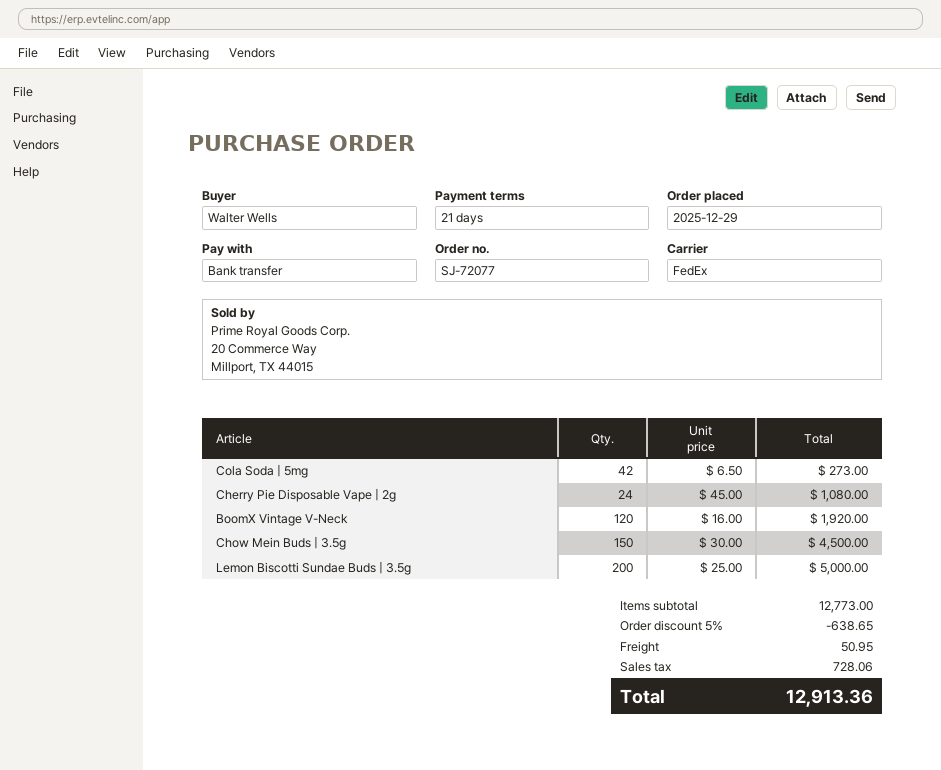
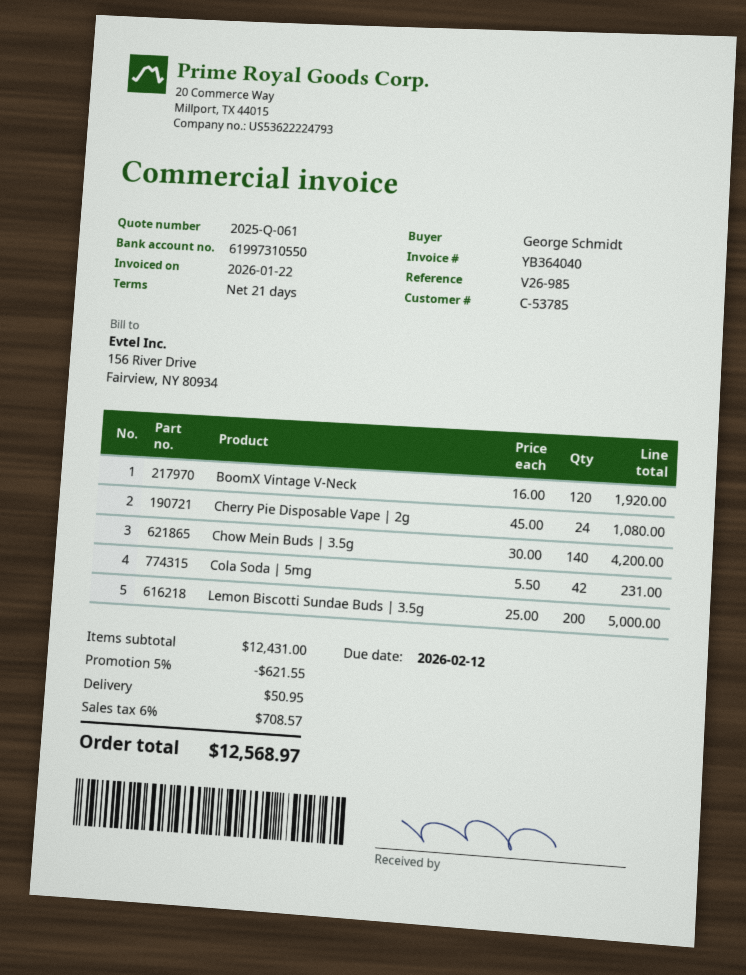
ordered by: Walter Wells -> George Schmidt
Cola Soda | 5mg: 42 x 6.50 = 273.00 -> 42 x 5.50 = 231.00
Chow Mein Buds | 3.5g: 150 x 30.00 = 4500.00 -> 140 x 30.00 = 4200.00
subtotal: 12773.00 -> 12431.00
discount: 5% = 638.65 -> 5% = 621.55
tax: 728.06 -> 708.57
total: 12913.36 -> 12568.97

